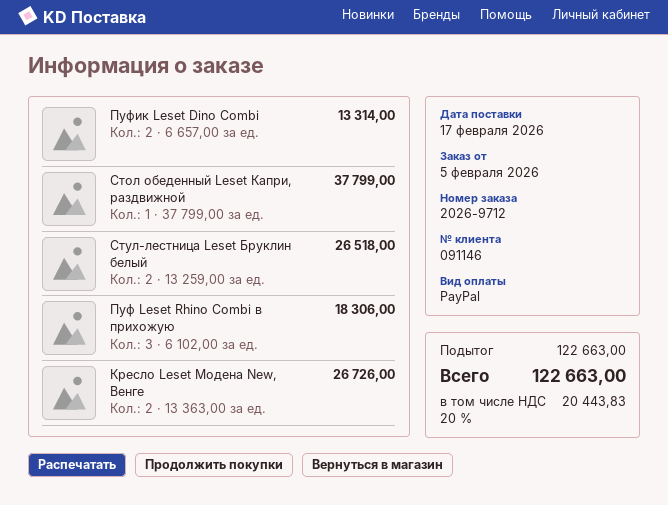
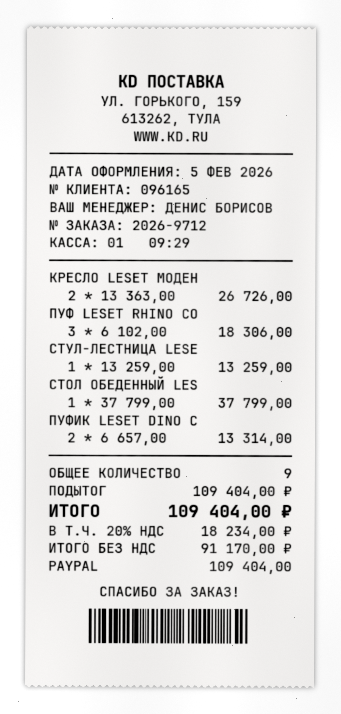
customer number: 091146 -> 096165
Стул-лестница Leset Бруклин белый: 2 x 13259.00 = 26518.00 -> 1 x 13259.00 = 13259.00
subtotal: 122663.00 -> 109404.00
tax: 20% = 20443.83 -> 20% = 18234.00
total: 122663.00 -> 109404.00

